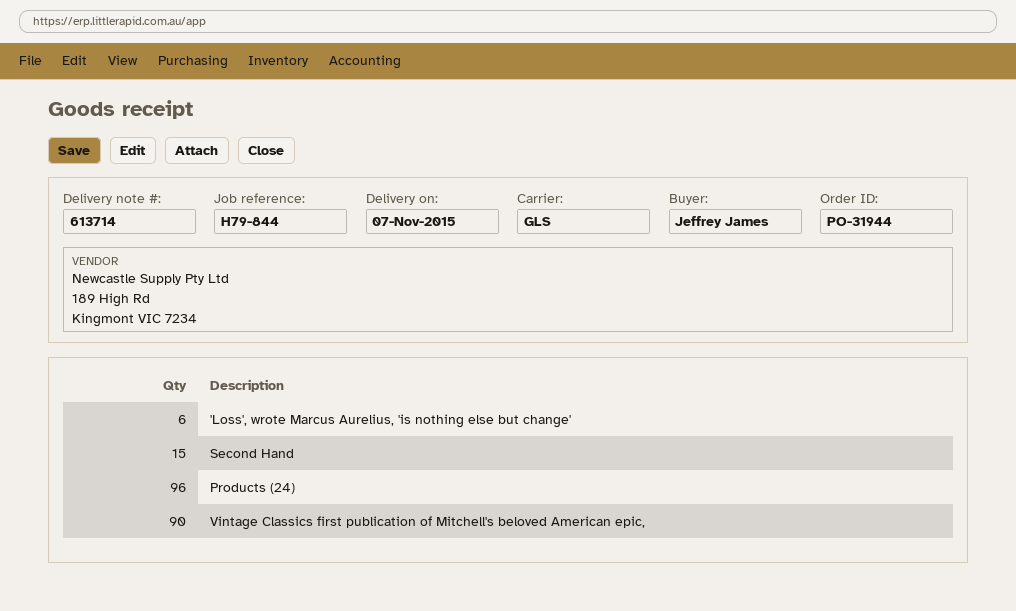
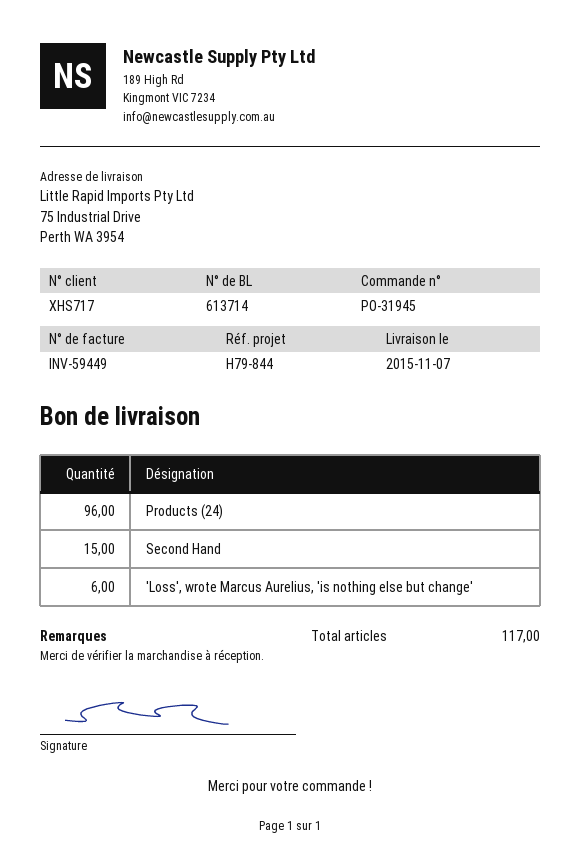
order number: PO-31944 -> PO-31945
Vintage Classics first publication of Mitchell's beloved American epic,: 90 -> none

